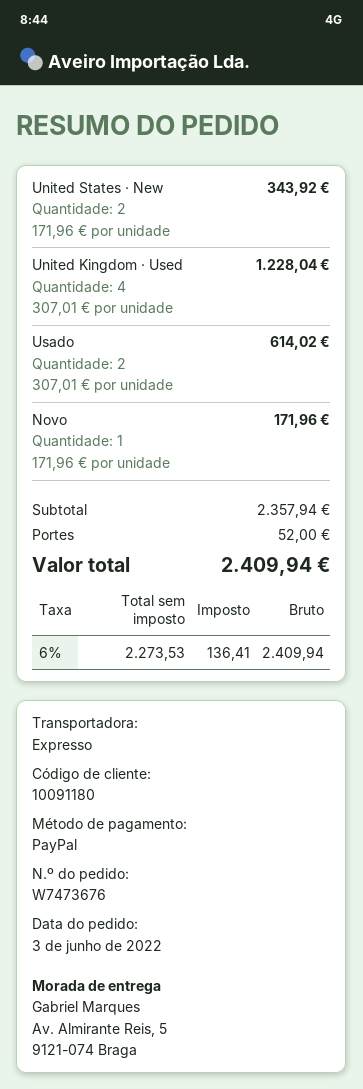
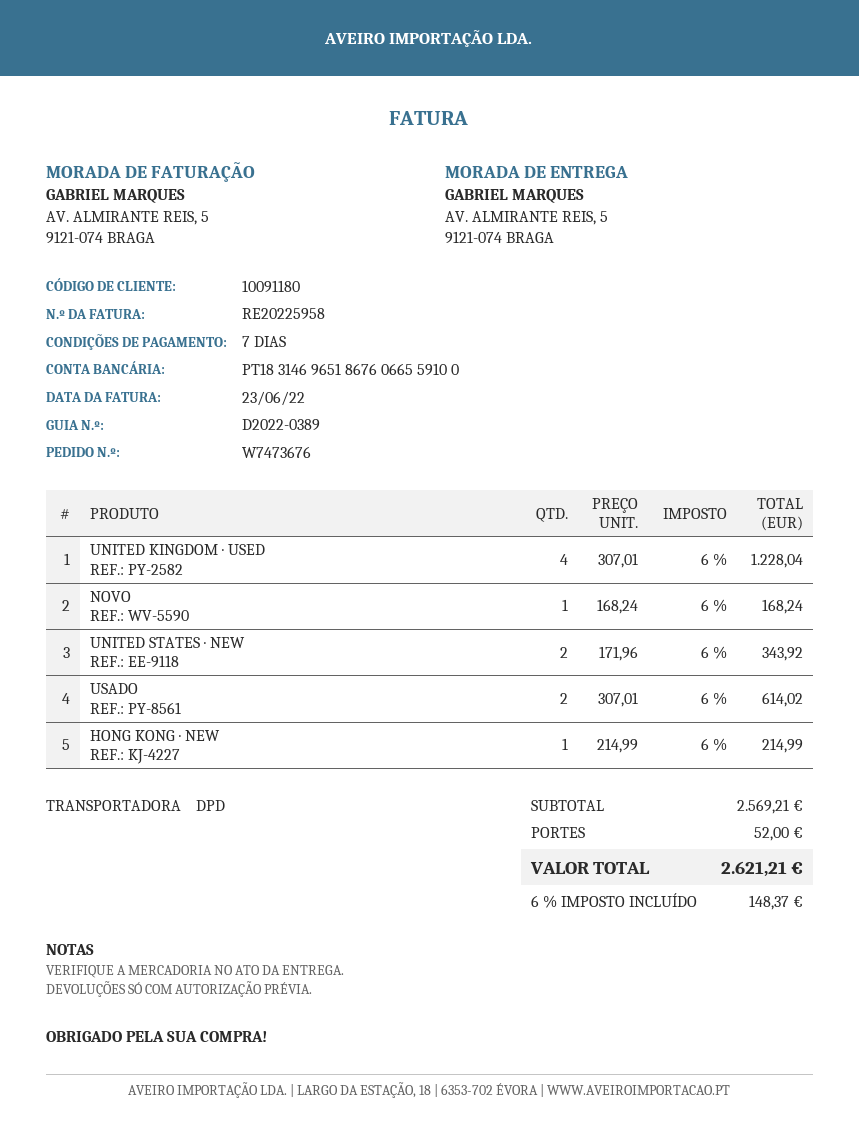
shipping method: express -> DPD
Novo: 1 x 171.96 = 171.96 -> 1 x 168.24 = 168.24
HONG KONG · NEW: none -> 1 x 214.99 = 214.99
subtotal: 2357.94 -> 2569.21
tax: 6% = 136.41 -> 6% = 148.37
total: 2409.94 -> 2621.21

